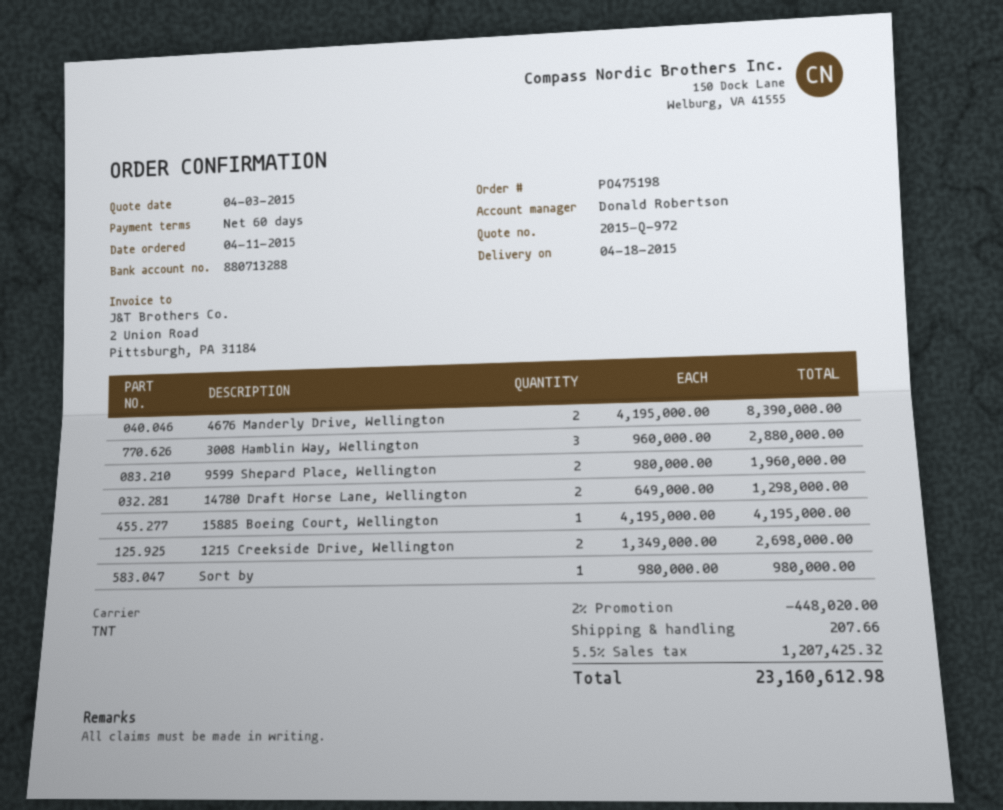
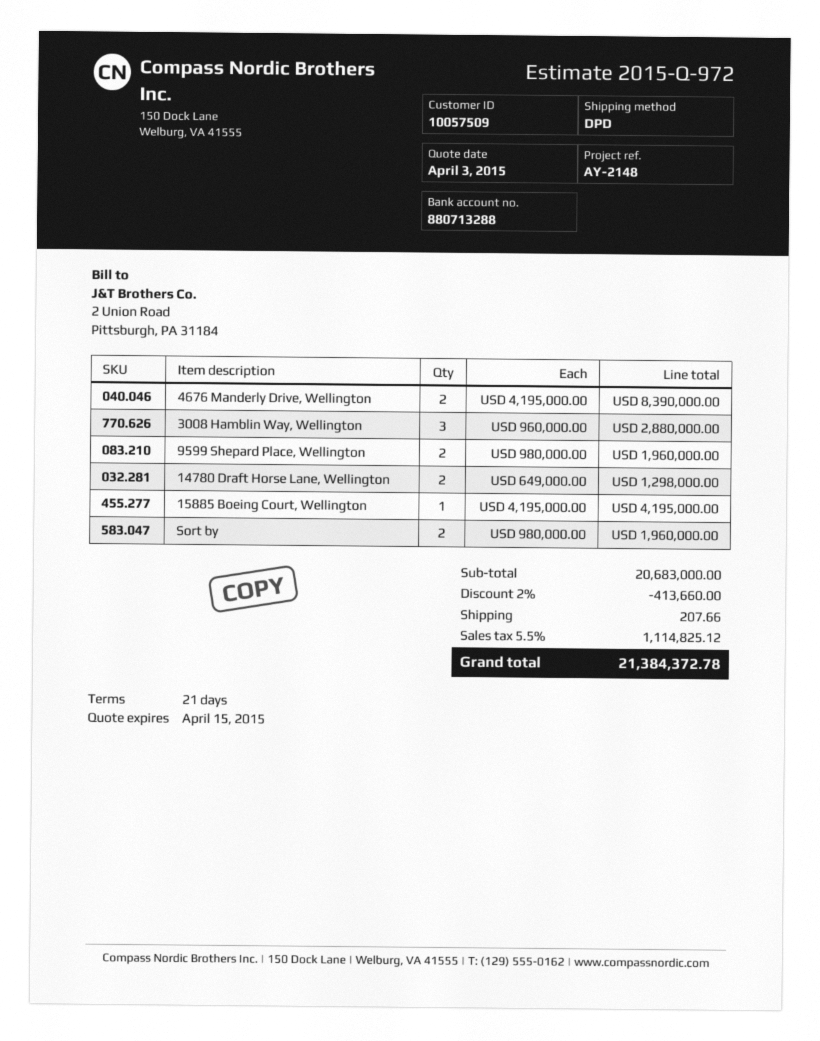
payment terms: 60 days -> 21 days
shipping method: TNT -> DPD
1215 Creekside Drive, Wellington: 2 x 1349000.00 = 2698000.00 -> none
Sort by: 1 x 980000.00 = 980000.00 -> 2 x 980000.00 = 1960000.00
discount: 2% = 448020.00 -> 2% = 413660.00
tax: 5.5% = 1207425.32 -> 5.5% = 1114825.12
total: 23160612.98 -> 21384372.78

